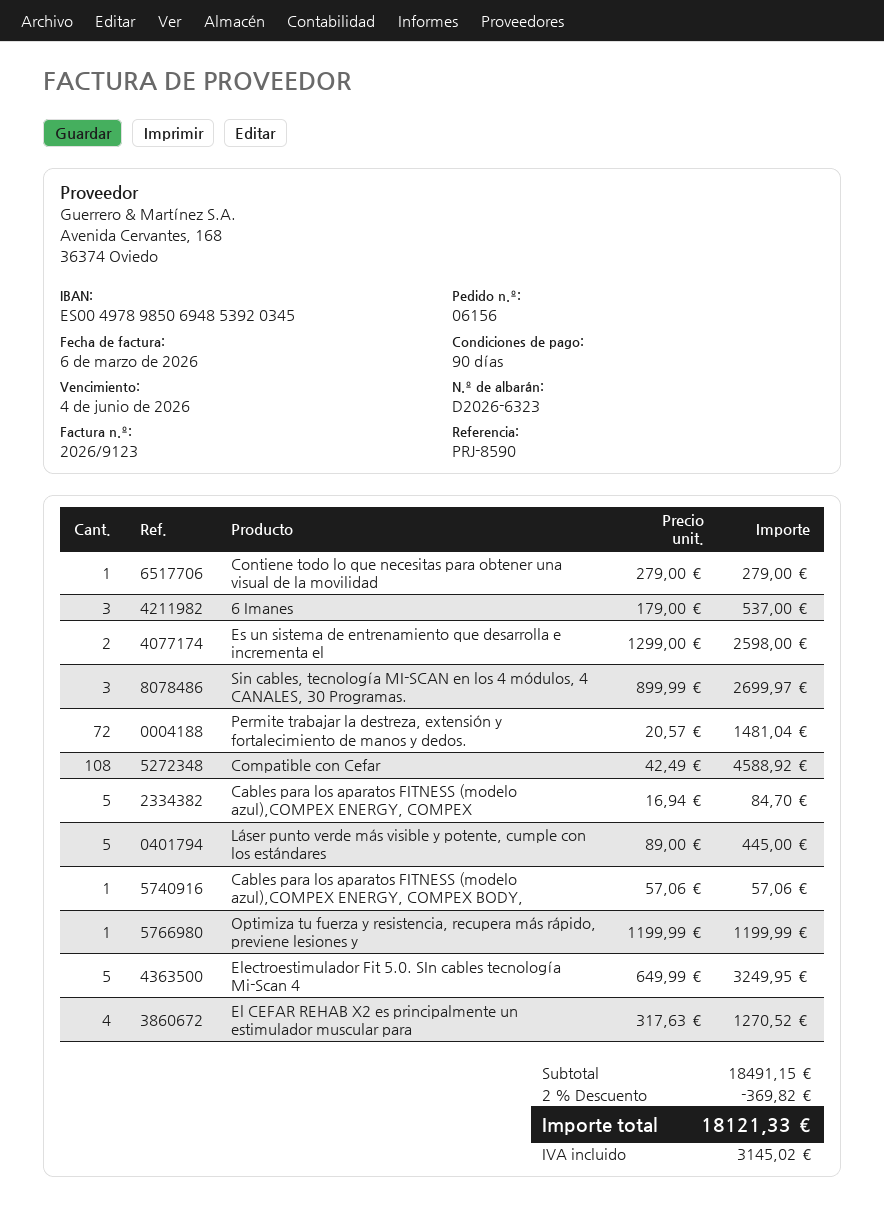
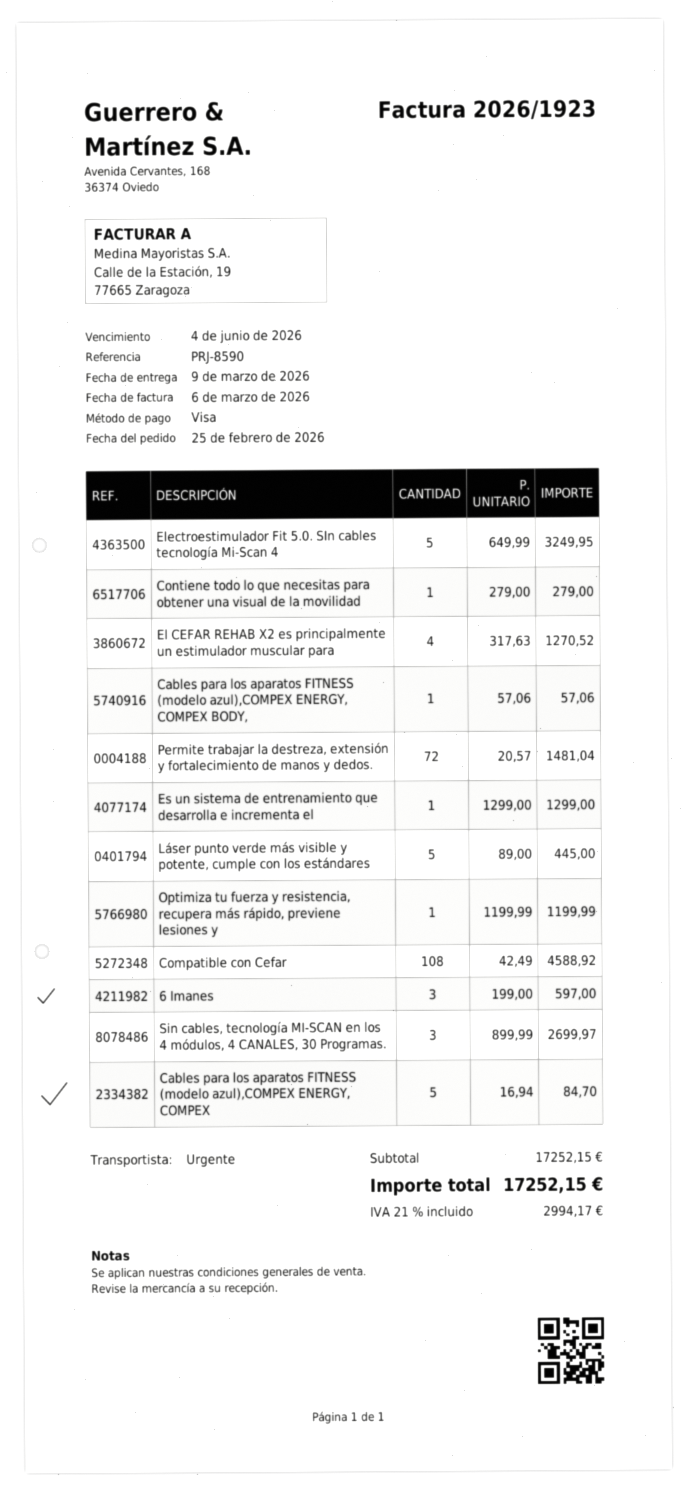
invoice number: 2026/9123 -> 2026/1923
6 Imanes: 3 x 179.00 = 537.00 -> 3 x 199.00 = 597.00
Es un sistema de entrenamiento que desarrolla e incrementa el: 2 x 1299.00 = 2598.00 -> 1 x 1299.00 = 1299.00
subtotal: 18491.15 -> 17252.15
discount: 2% = 369.82 -> none
tax: 3145.02 -> 2994.17
total: 18121.33 -> 17252.15

